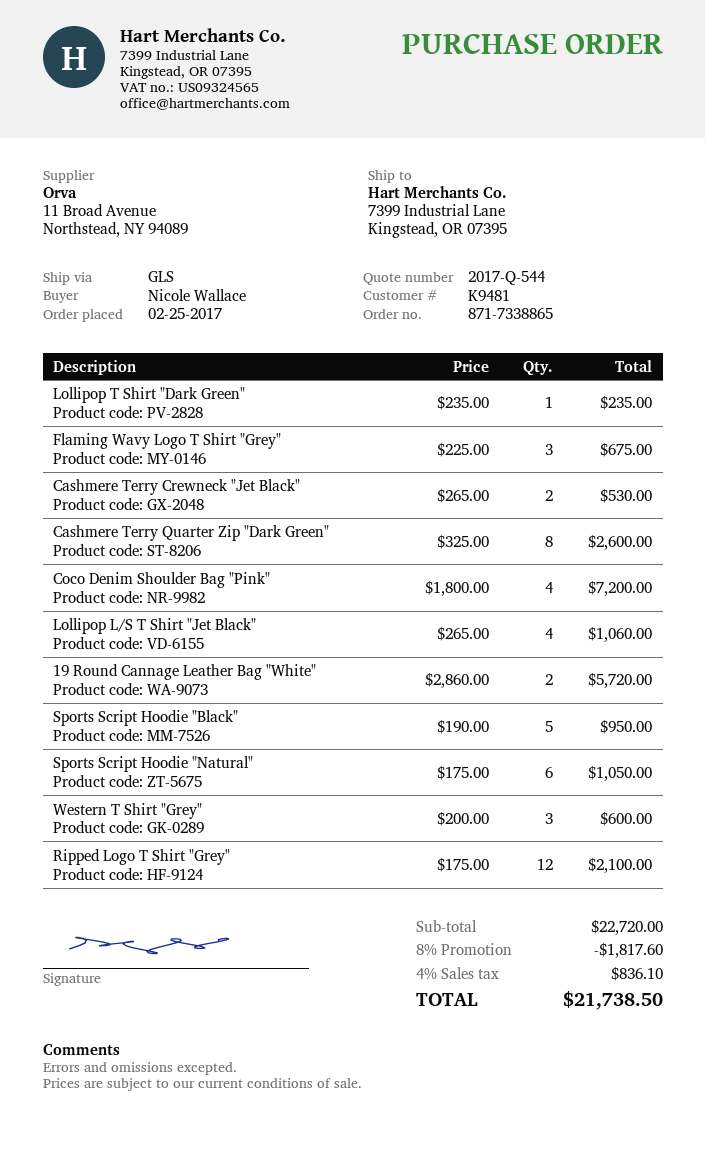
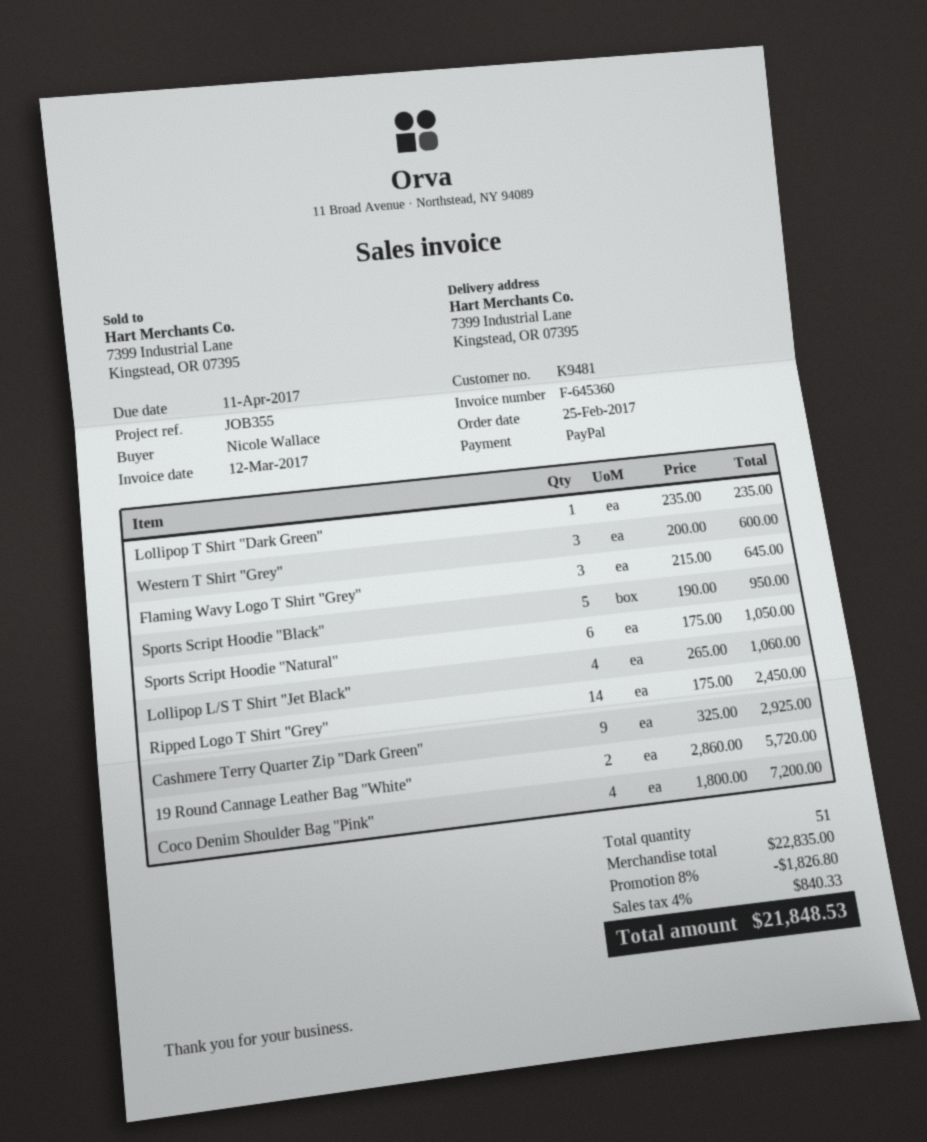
Flaming Wavy Logo T Shirt "Grey": 3 x 225.00 = 675.00 -> 3 x 215.00 = 645.00
Cashmere Terry Crewneck "Jet Black": 2 x 265.00 = 530.00 -> none
Cashmere Terry Quarter Zip "Dark Green": 8 x 325.00 = 2600.00 -> 9 x 325.00 = 2925.00
Ripped Logo T Shirt "Grey": 12 x 175.00 = 2100.00 -> 14 x 175.00 = 2450.00
subtotal: 22720.00 -> 22835.00
discount: 8% = 1817.60 -> 8% = 1826.80
tax: 4% = 836.10 -> 4% = 840.33
total: 21738.50 -> 21848.53

